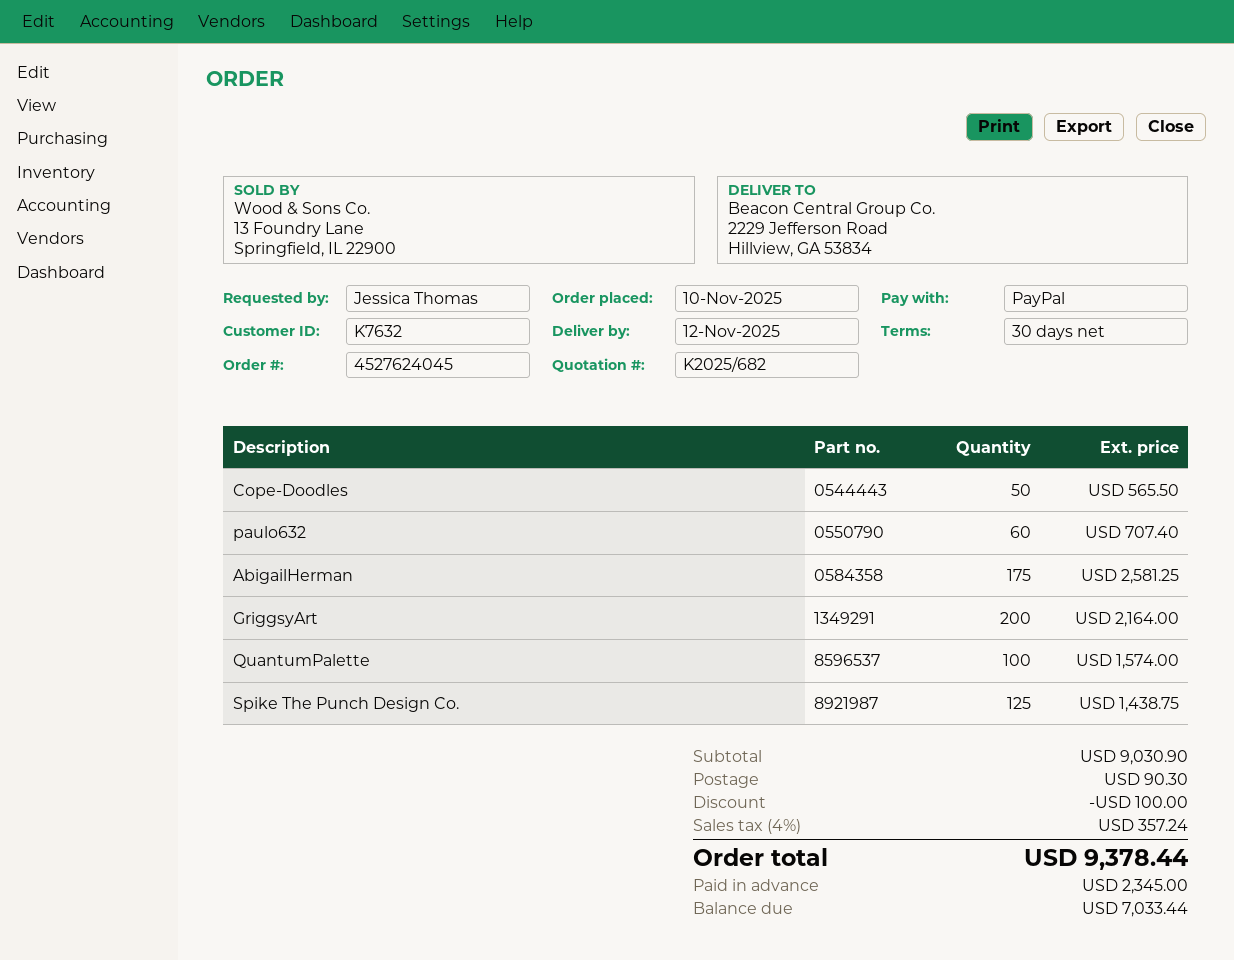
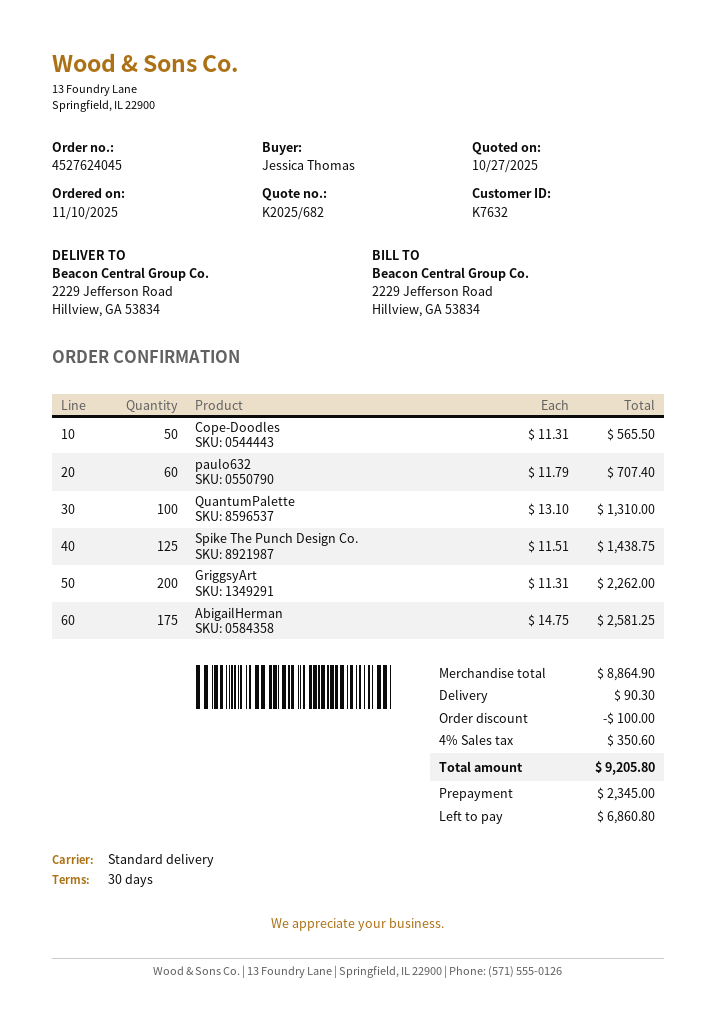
GriggsyArt: 200 for 2164.00 -> 200 for 2262.00
QuantumPalette: 100 for 1574.00 -> 100 for 1310.00
subtotal: 9030.90 -> 8864.90
tax: 4% = 357.24 -> 4% = 350.60
total: 9378.44 -> 9205.80
balance: 7033.44 -> 6860.80

